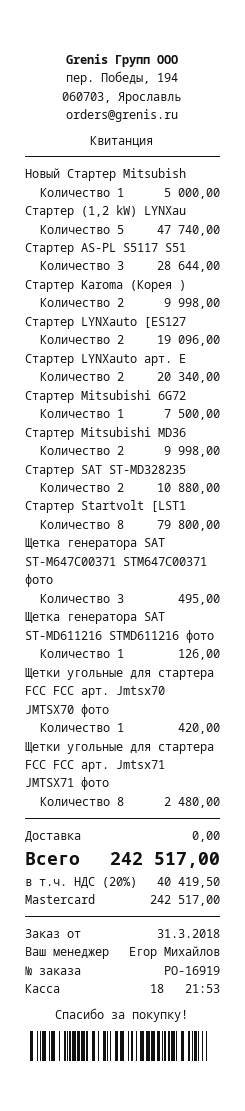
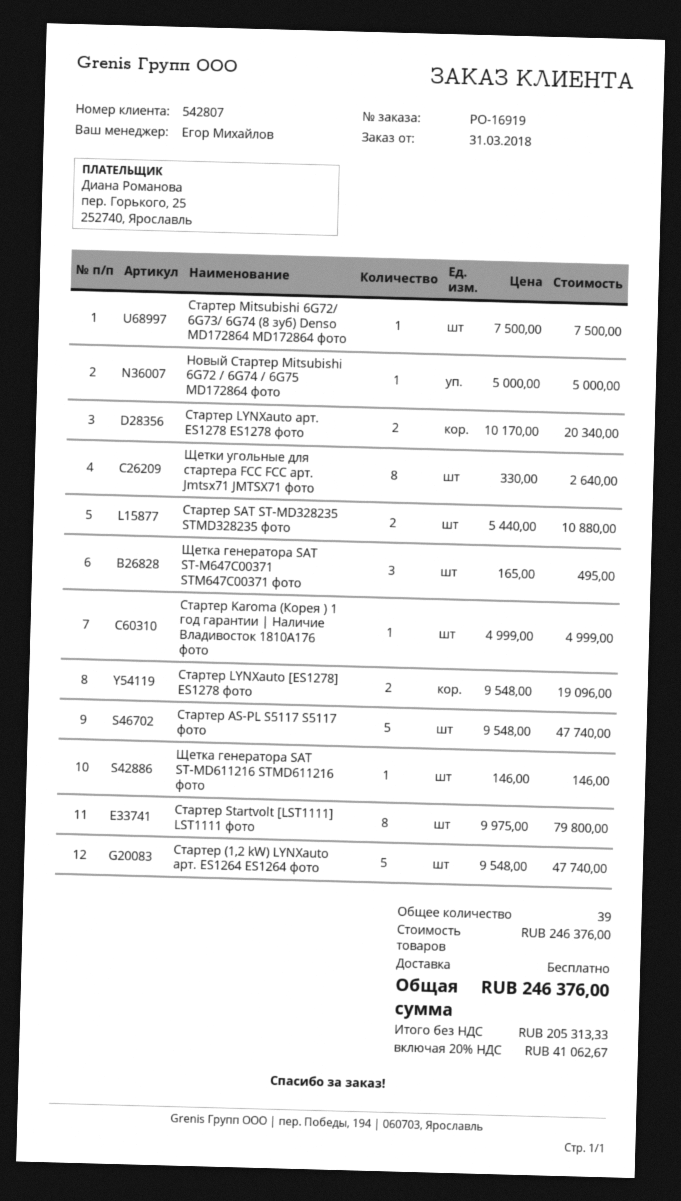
Стартер AS-PL S5117 S51: 3 for 28644.00 -> 5 for 47740.00
Стартер Karoma (Корея ): 2 for 9998.00 -> 1 for 4999.00
Стартер Mitsubishi MD36: 2 for 9998.00 -> none
Щетка генератора SAT ST-MD611216 STMD611216 фото: 1 for 126.00 -> 1 for 146.00
Щетки угольные для стартера FCC FCC арт. Jmtsx70 JMTSX70 фото: 1 for 420.00 -> none
Щетки угольные для стартера FCC FCC арт. Jmtsx71 JMTSX71 фото: 8 for 2480.00 -> 8 for 2640.00
tax: 20% = 40419.50 -> 20% = 41062.67
total: 242517.00 -> 246376.00

